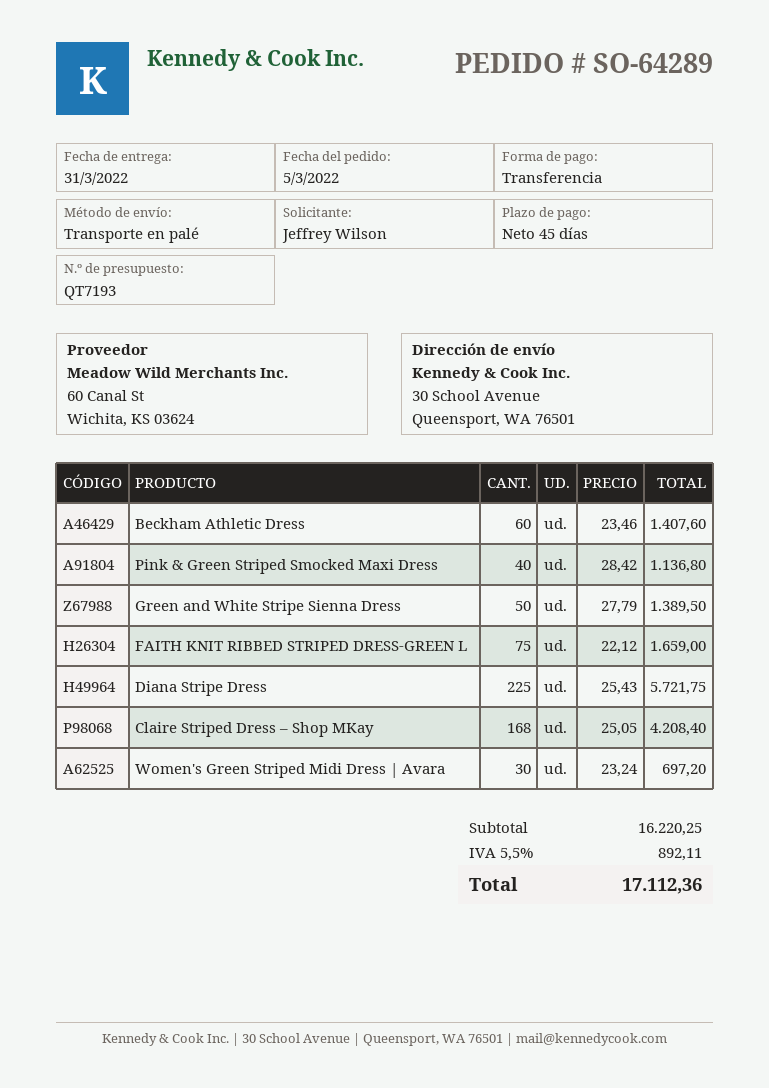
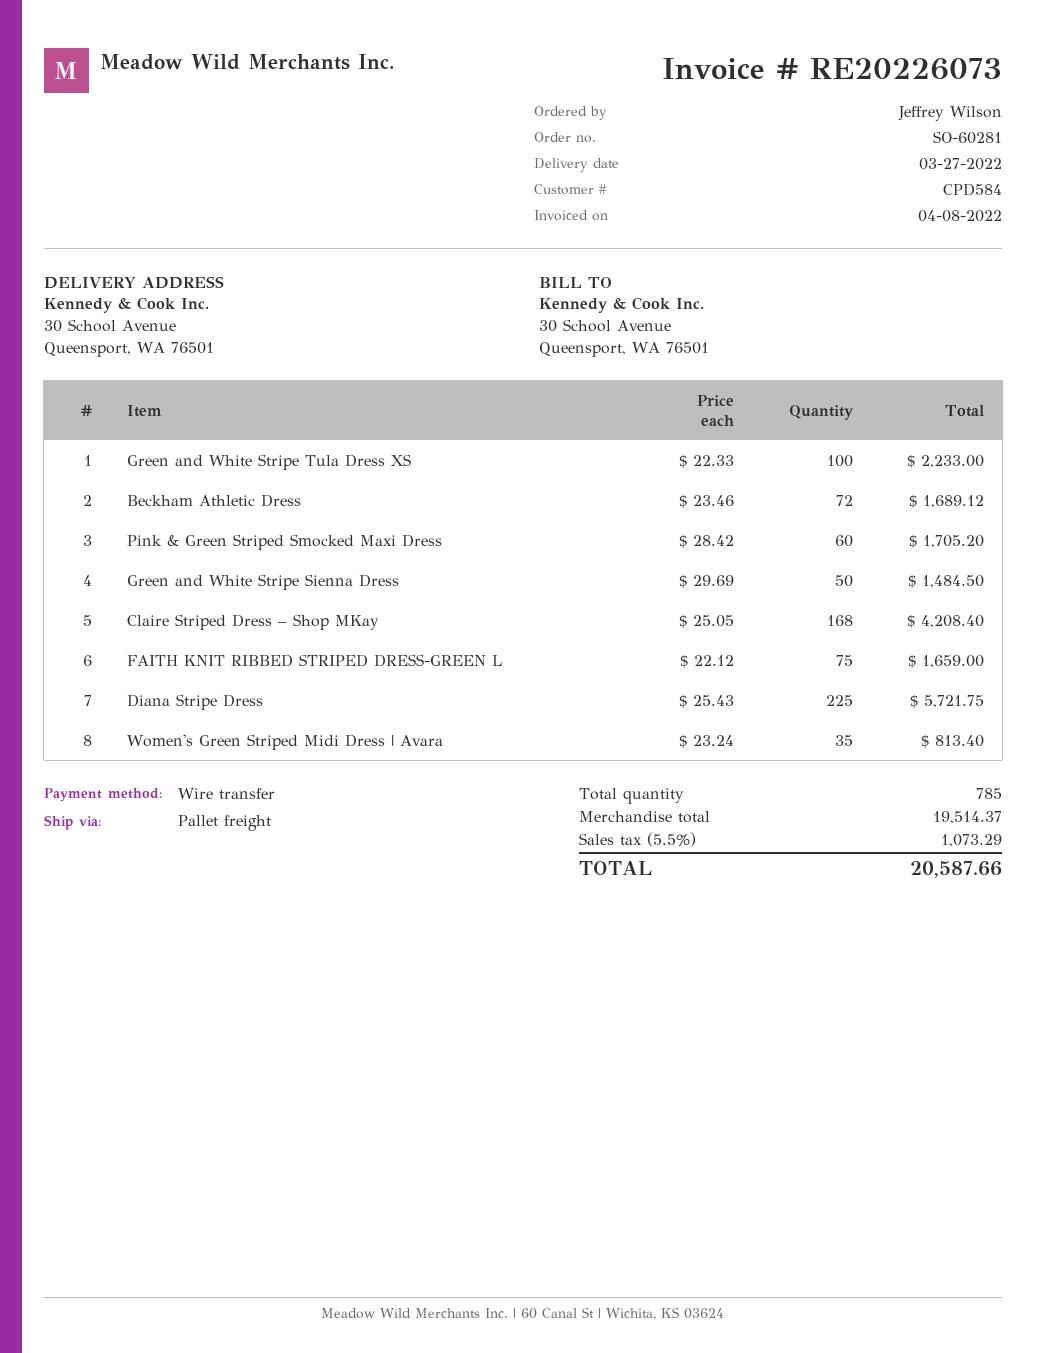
order number: SO-64289 -> SO-60281
delivery date: 2022-03-31 -> 2022-03-27
Beckham Athletic Dress: 60 x 23.46 = 1407.60 -> 72 x 23.46 = 1689.12
Pink & Green Striped Smocked Maxi Dress: 40 x 28.42 = 1136.80 -> 60 x 28.42 = 1705.20
Green and White Stripe Sienna Dress: 50 x 27.79 = 1389.50 -> 50 x 29.69 = 1484.50
Women's Green Striped Midi Dress | Avara: 30 x 23.24 = 697.20 -> 35 x 23.24 = 813.40
Green and White Stripe Tula Dress XS: none -> 100 x 22.33 = 2233.00
subtotal: 16220.25 -> 19514.37
tax: 5.5% = 892.11 -> 5.5% = 1073.29
total: 17112.36 -> 20587.66

